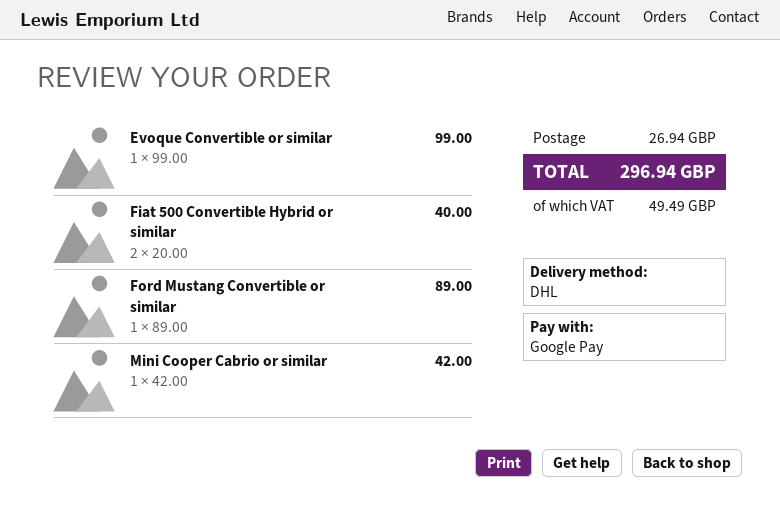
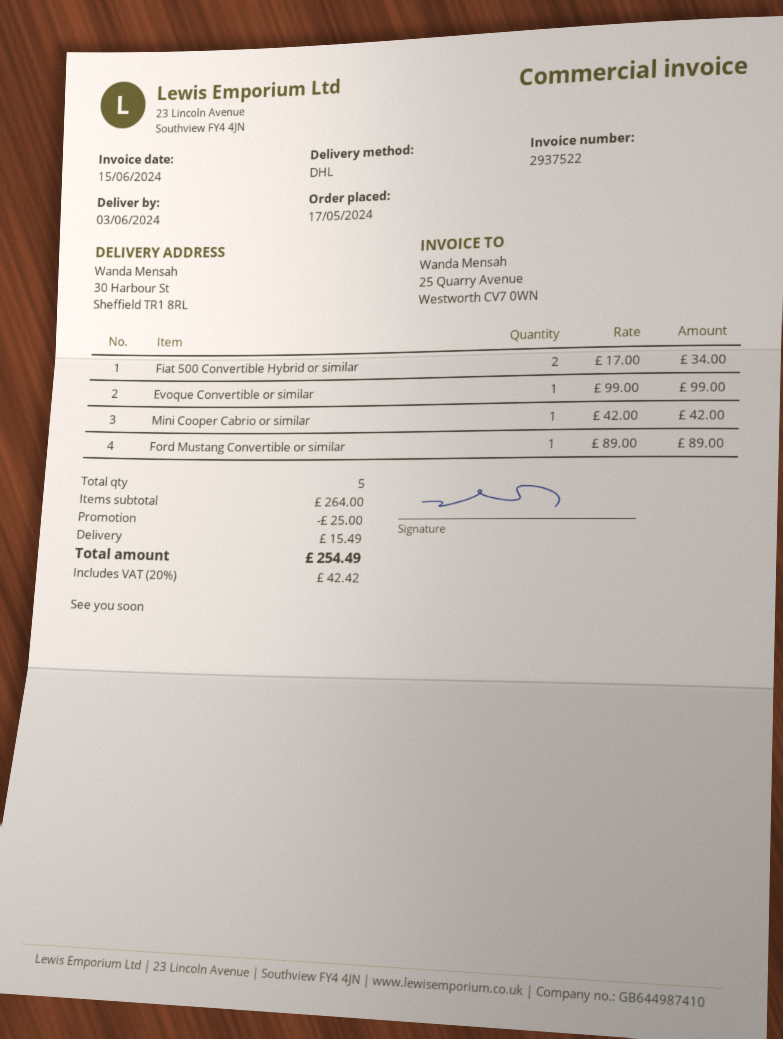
Fiat 500 Convertible Hybrid or similar: 2 x 20.00 = 40.00 -> 2 x 17.00 = 34.00
discount: none -> 25.00
shipping: 26.94 -> 15.49
tax: 49.49 -> 42.42
total: 296.94 -> 254.49

